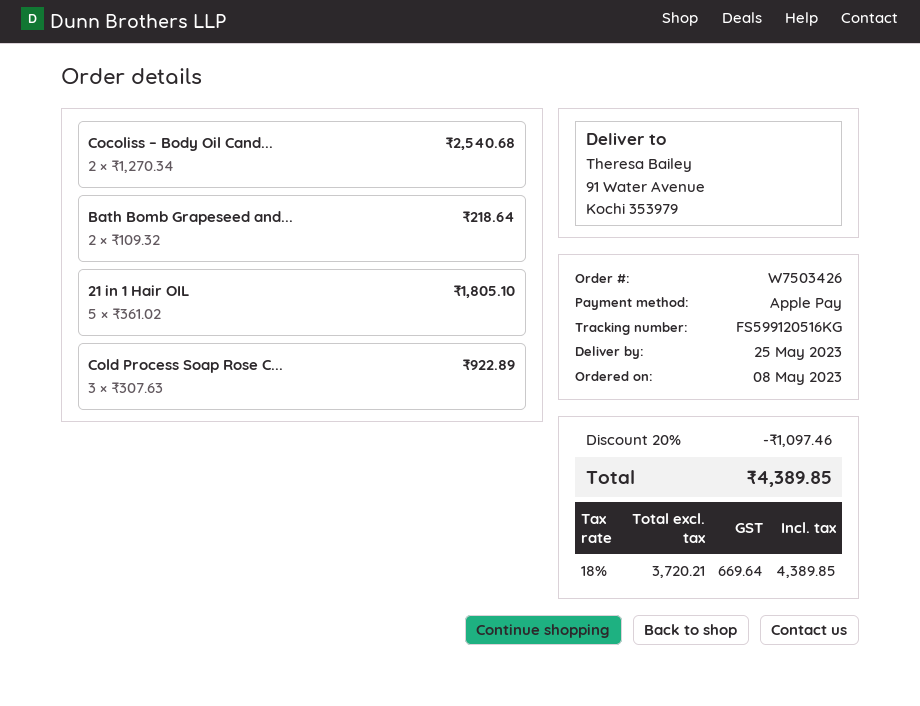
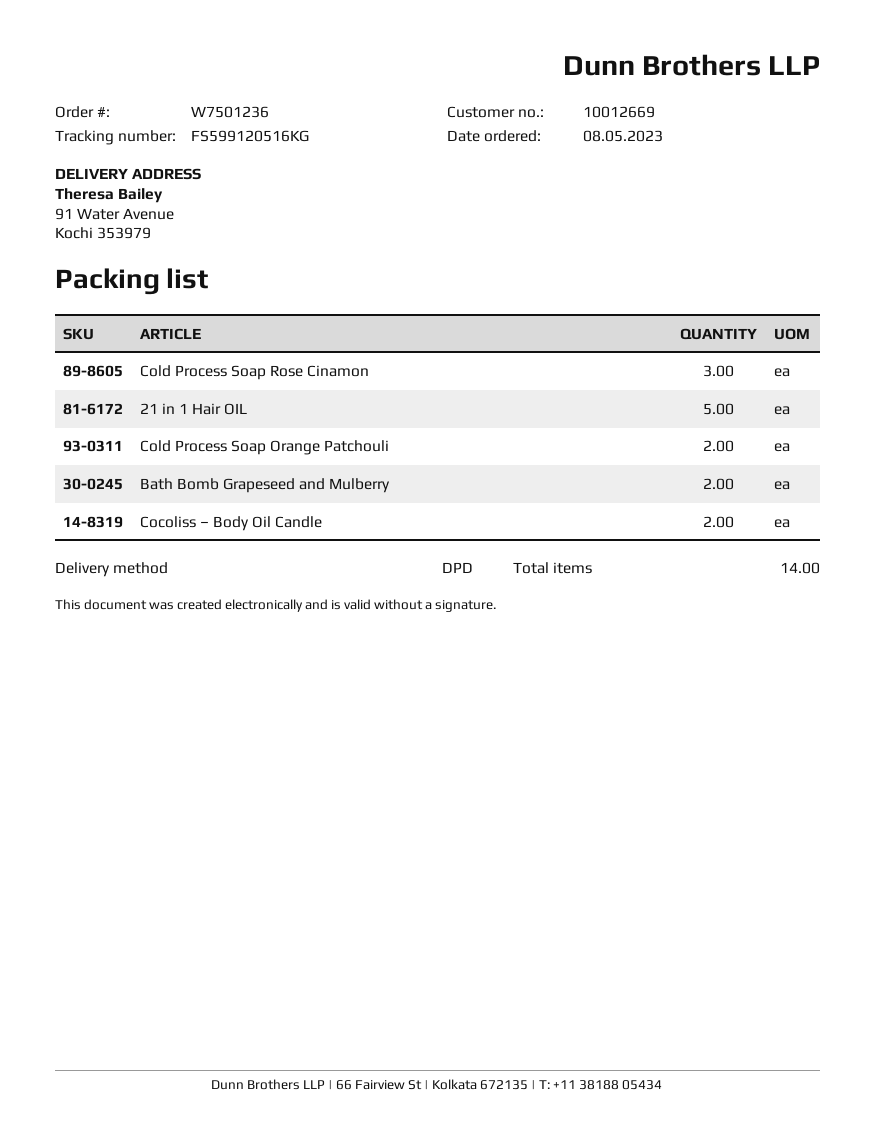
order number: W7503426 -> W7501236
Cold Process Soap Orange Patchouli: none -> 2

